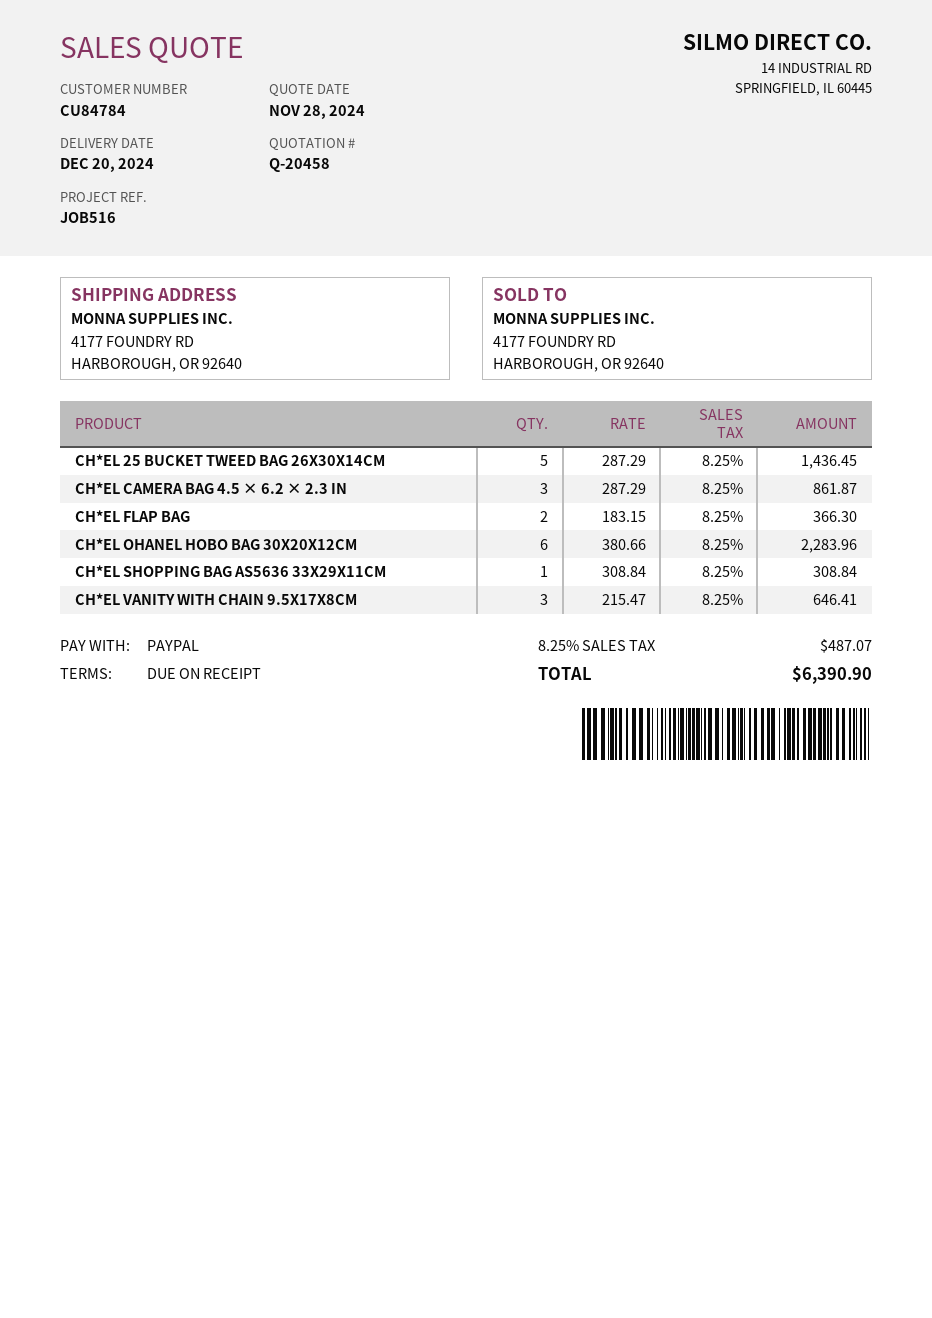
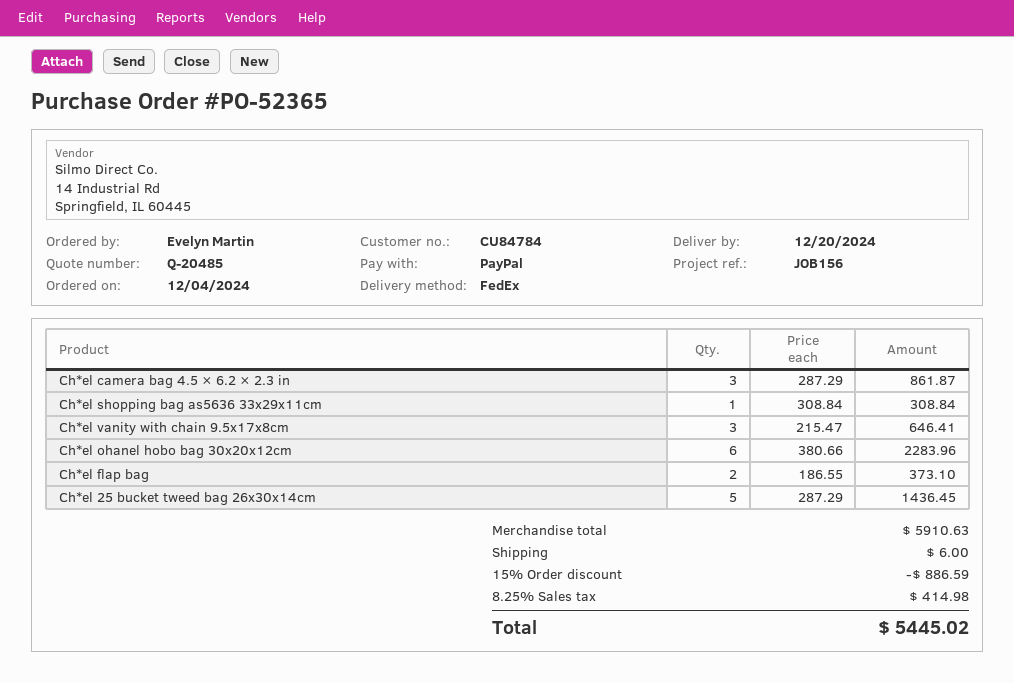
quote number: Q-20458 -> Q-20485
reference: JOB516 -> JOB156
CH*EL FLAP BAG: 2 x 183.15 = 366.30 -> 2 x 186.55 = 373.10
discount: none -> 15% = 886.59
shipping: none -> 6.00
tax: 8.25% = 487.07 -> 8.25% = 414.98
total: 6390.90 -> 5445.02

